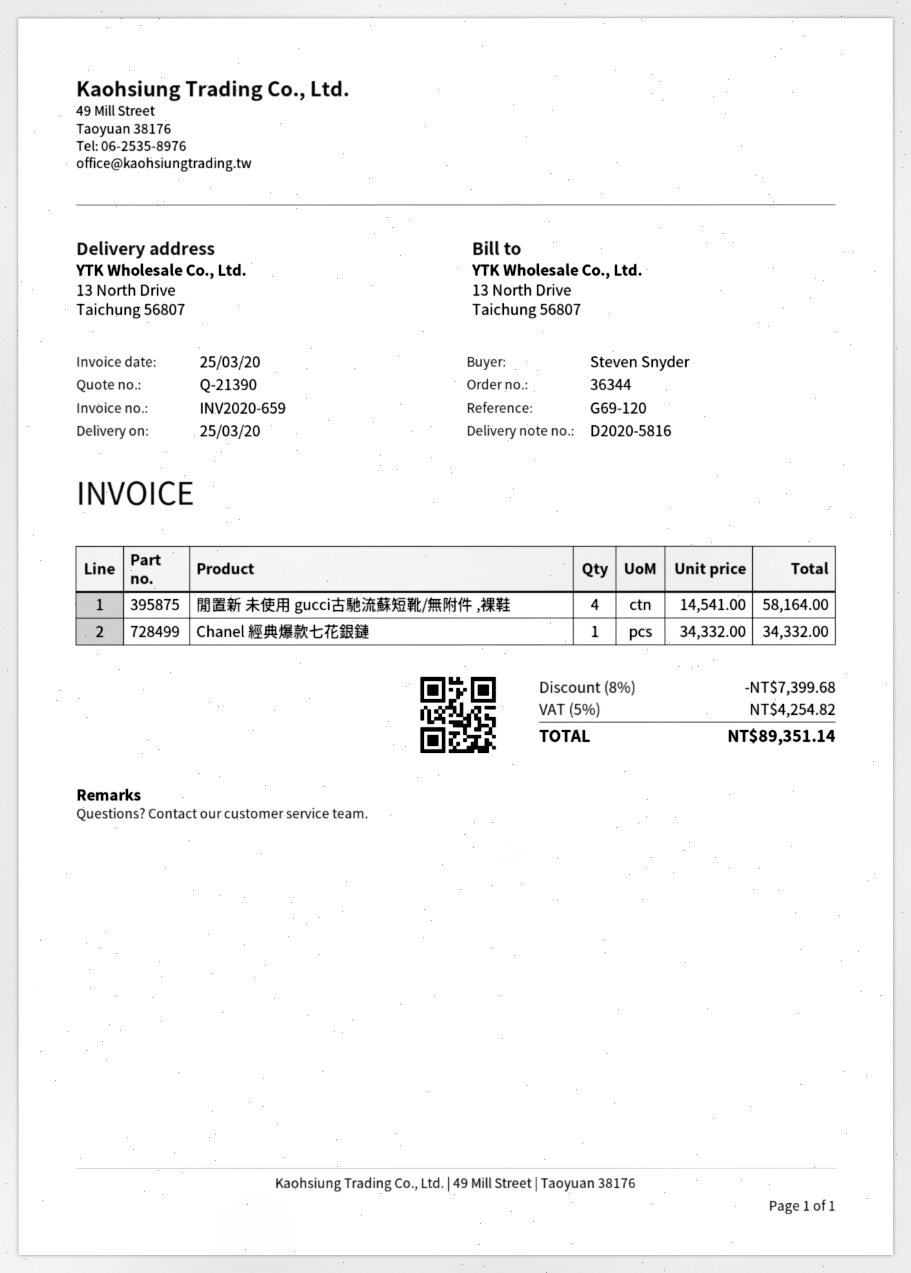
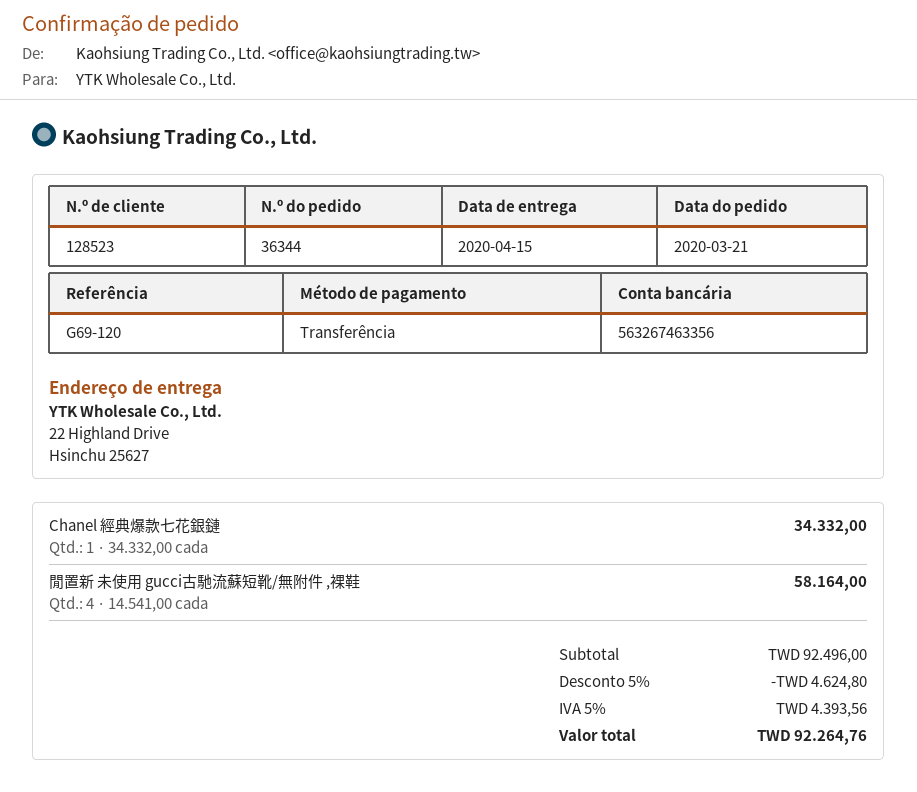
delivery date: 2020-03-25 -> 2020-04-15
ship to: 13 North Drive, Taichung 56807 -> 22 Highland Drive, Hsinchu 25627
discount: 8% = 7399.68 -> 5% = 4624.80
tax: 5% = 4254.82 -> 5% = 4393.56
total: 89351.14 -> 92264.76

